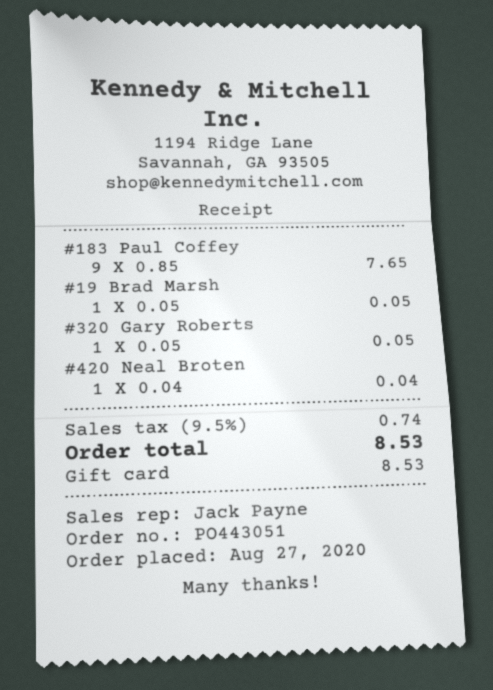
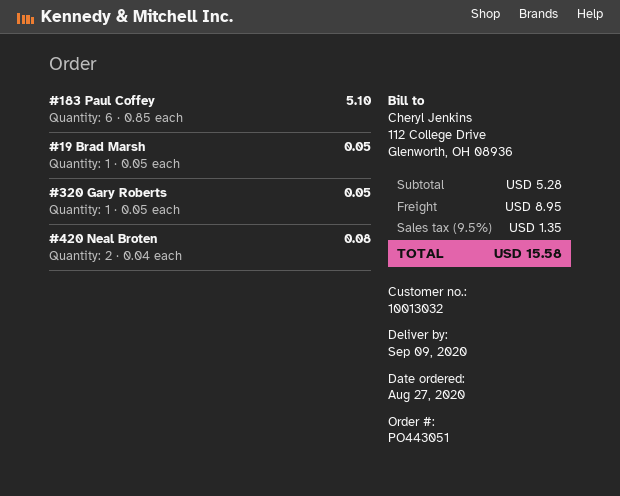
#183 Paul Coffey: 9 x 0.85 = 7.65 -> 6 x 0.85 = 5.10
#420 Neal Broten: 1 x 0.04 = 0.04 -> 2 x 0.04 = 0.08
shipping: none -> 8.95
tax: 9.5% = 0.74 -> 9.5% = 1.35
total: 8.53 -> 15.58

